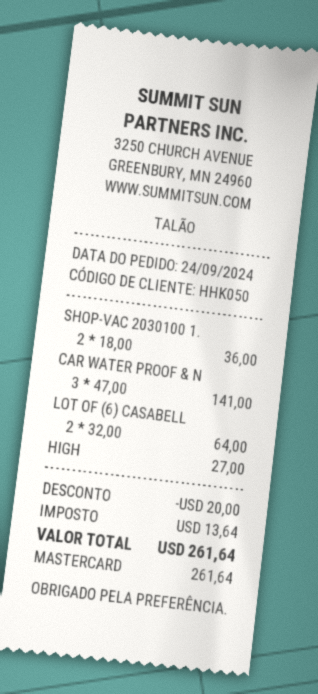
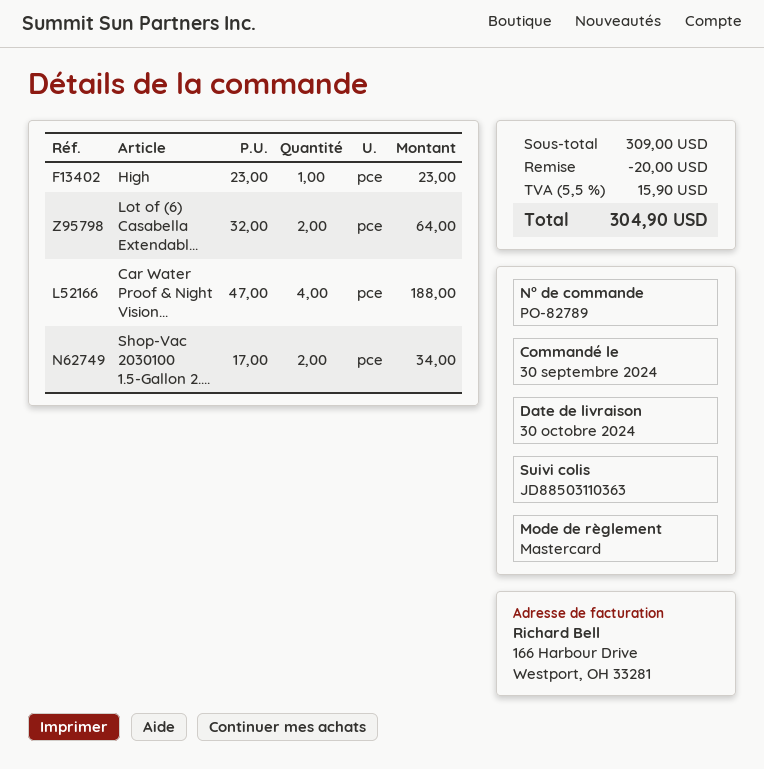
order date: 2024-09-24 -> 2024-09-30
SHOP-VAC 2030100 1.: 2 x 18.00 = 36.00 -> 2 x 17.00 = 34.00
CAR WATER PROOF & N: 3 x 47.00 = 141.00 -> 4 x 47.00 = 188.00
HIGH: 1 x 27.00 = 27.00 -> 1 x 23.00 = 23.00
tax: 13.64 -> 15.90
total: 261.64 -> 304.90

